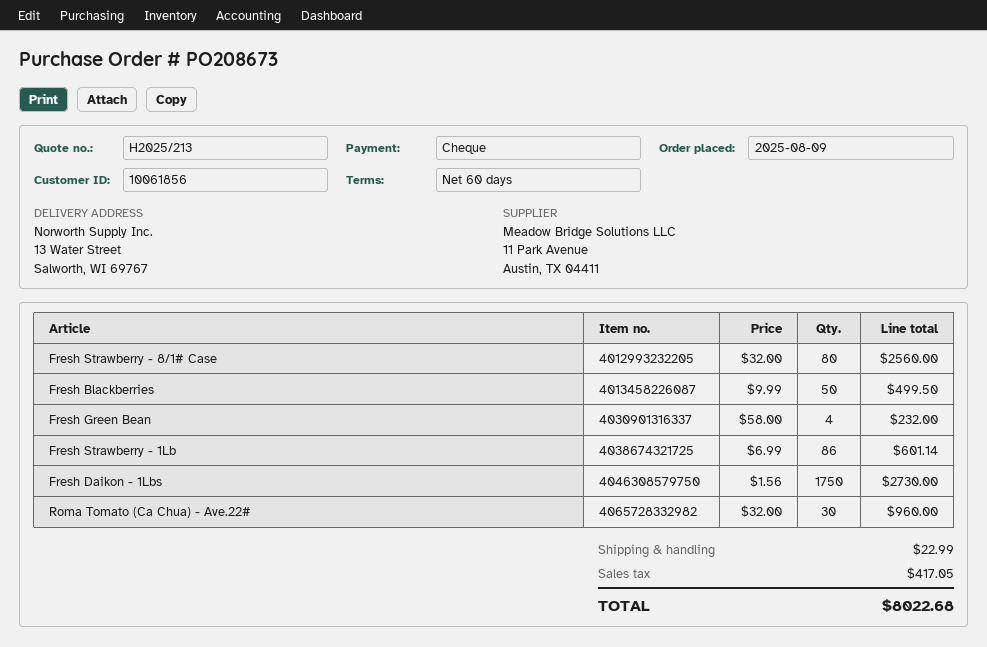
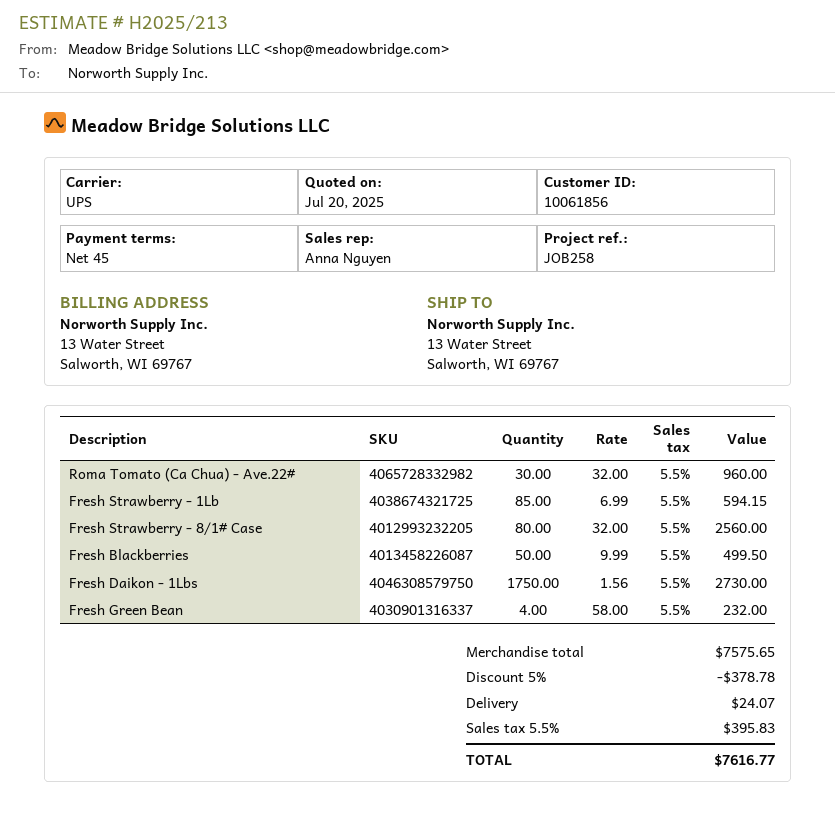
payment terms: 60 days -> 45 days
Fresh Strawberry - 1Lb: 86 x 6.99 = 601.14 -> 85 x 6.99 = 594.15
discount: none -> 5% = 378.78
shipping: 22.99 -> 24.07
tax: 417.05 -> 395.83
total: 8022.68 -> 7616.77

